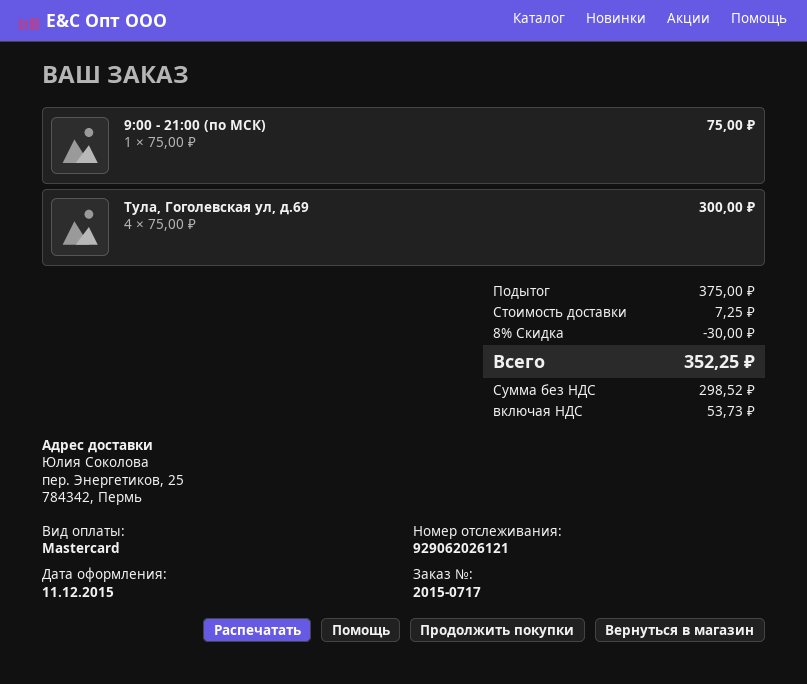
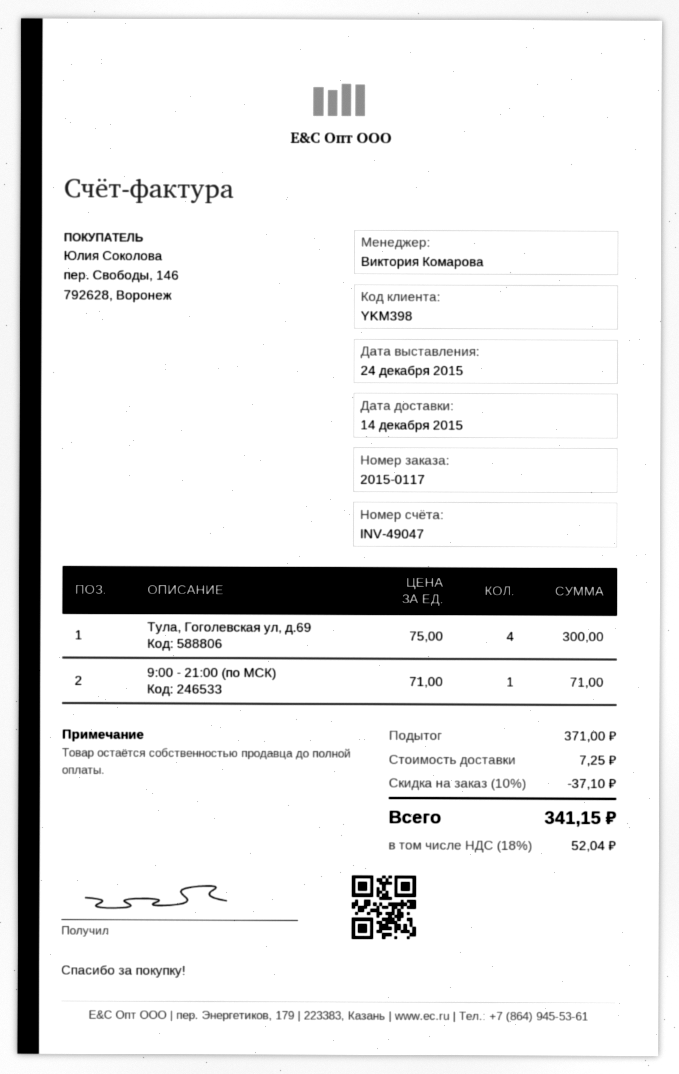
order number: 2015-0717 -> 2015-0117
9:00 - 21:00 (по МСК): 1 x 75.00 = 75.00 -> 1 x 71.00 = 71.00
subtotal: 375.00 -> 371.00
discount: 8% = 30.00 -> 10% = 37.10
tax: 53.73 -> 52.04
total: 352.25 -> 341.15

